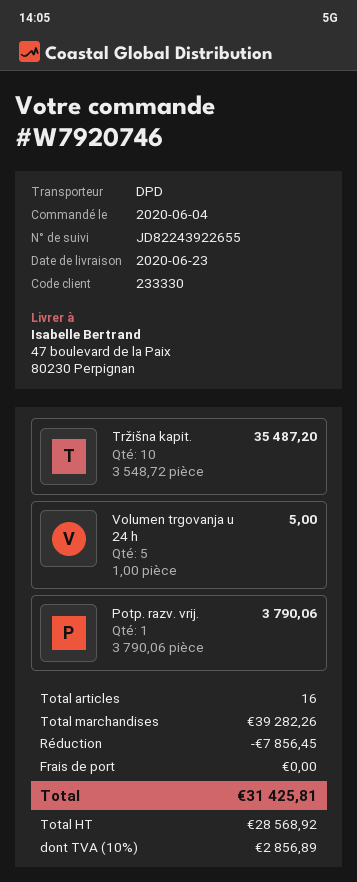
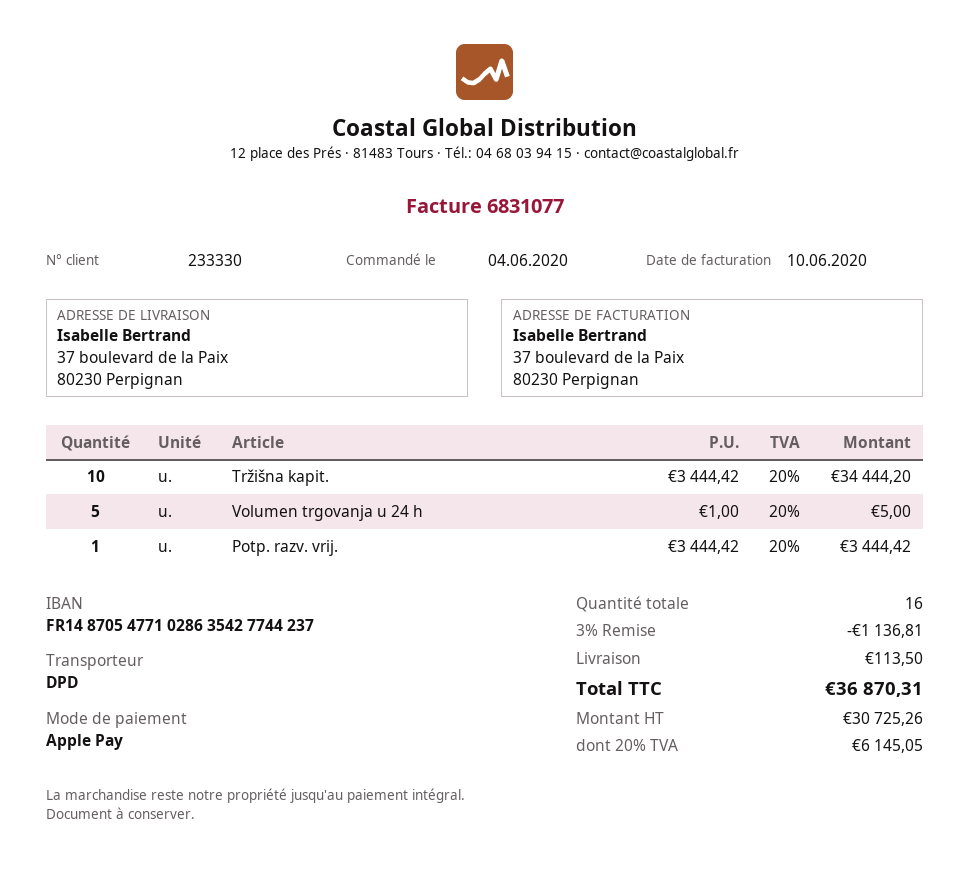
ship to: 47 boulevard de la Paix, 80230 Perpignan -> 37 boulevard de la Paix, 80230 Perpignan
Tržišna kapit.: 10 x 3548.72 = 35487.20 -> 10 x 3444.42 = 34444.20
Potp. razv. vrij.: 1 x 3790.06 = 3790.06 -> 1 x 3444.42 = 3444.42
discount: 7856.45 -> 1136.81
shipping: 0.00 -> 113.50
net: 28568.92 -> 30725.26
tax: 10% = 2856.89 -> 20% = 6145.05
total: 31425.81 -> 36870.31

